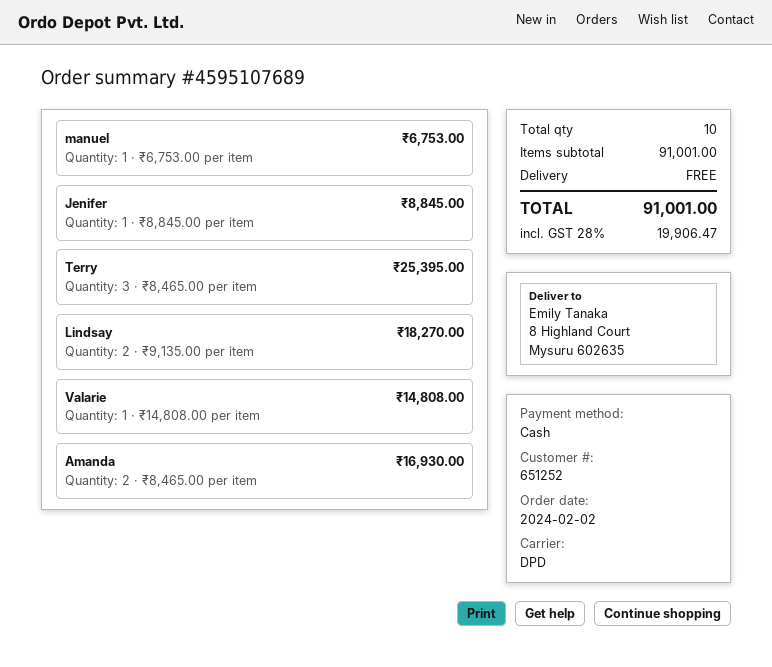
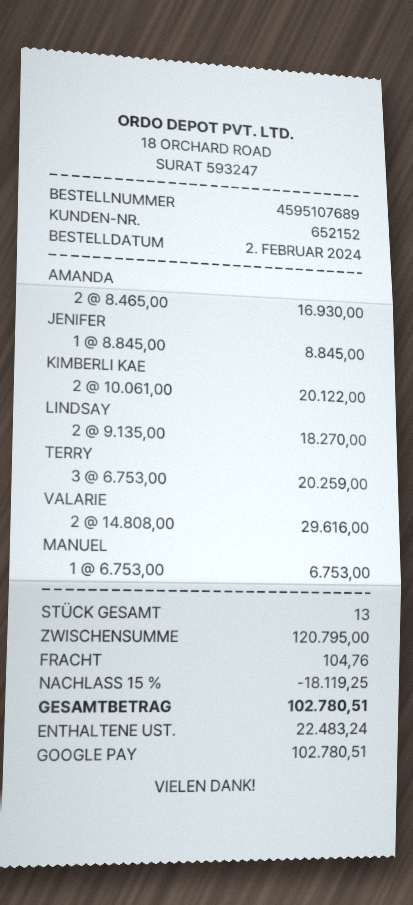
customer number: 651252 -> 652152
payment method: cash -> Google Pay
Terry: 3 x 8465.00 = 25395.00 -> 3 x 6753.00 = 20259.00
Valarie: 1 x 14808.00 = 14808.00 -> 2 x 14808.00 = 29616.00
KIMBERLI KAE: none -> 2 x 10061.00 = 20122.00
total quantity: 10 -> 13
subtotal: 91001.00 -> 120795.00
discount: none -> 15% = 18119.25
shipping: 0.00 -> 104.76
tax: 19906.47 -> 22483.24
total: 91001.00 -> 102780.51

